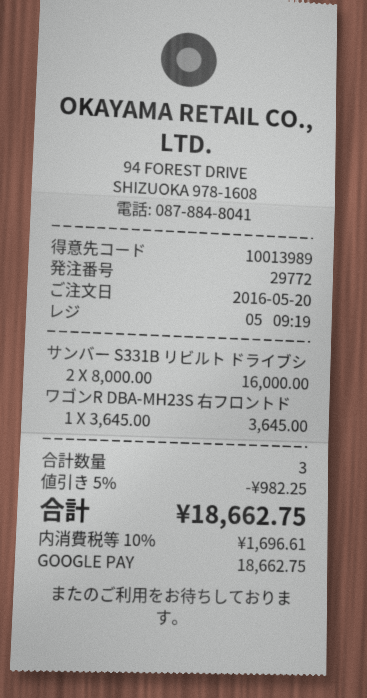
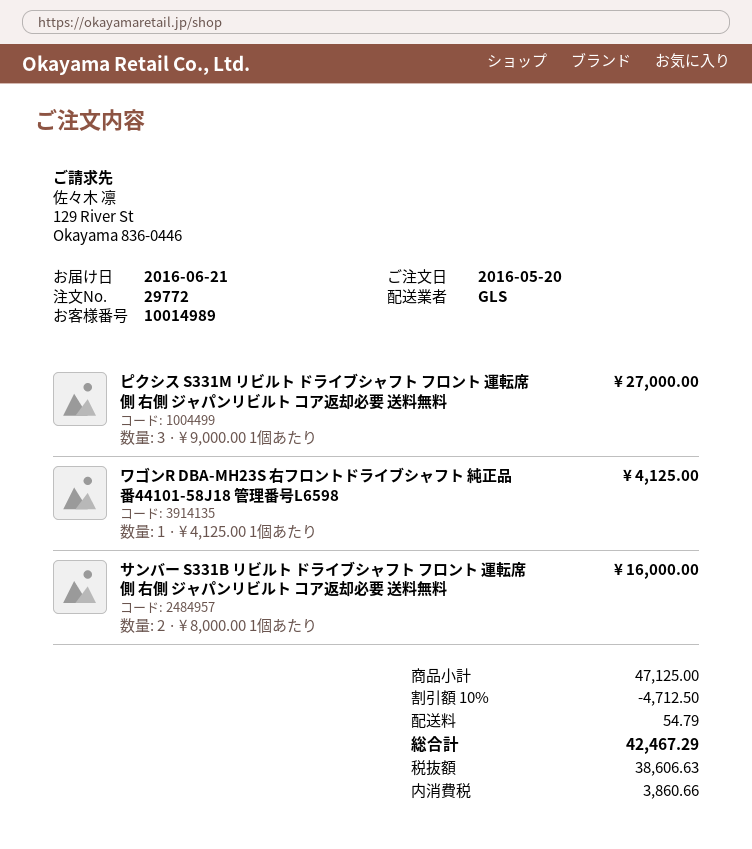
customer number: 10013989 -> 10014989
ワゴンR DBA-MH23S 右フロントド: 1 x 3645.00 = 3645.00 -> 1 x 4125.00 = 4125.00
ピクシス S331M リビルト ドライブシャフト フロント 運転席側 右側 ジャパンリビルト コア返却必要 送料無料: none -> 3 x 9000.00 = 27000.00
discount: 5% = 982.25 -> 10% = 4712.50
shipping: none -> 54.79
tax: 1696.61 -> 3860.66
total: 18662.75 -> 42467.29

